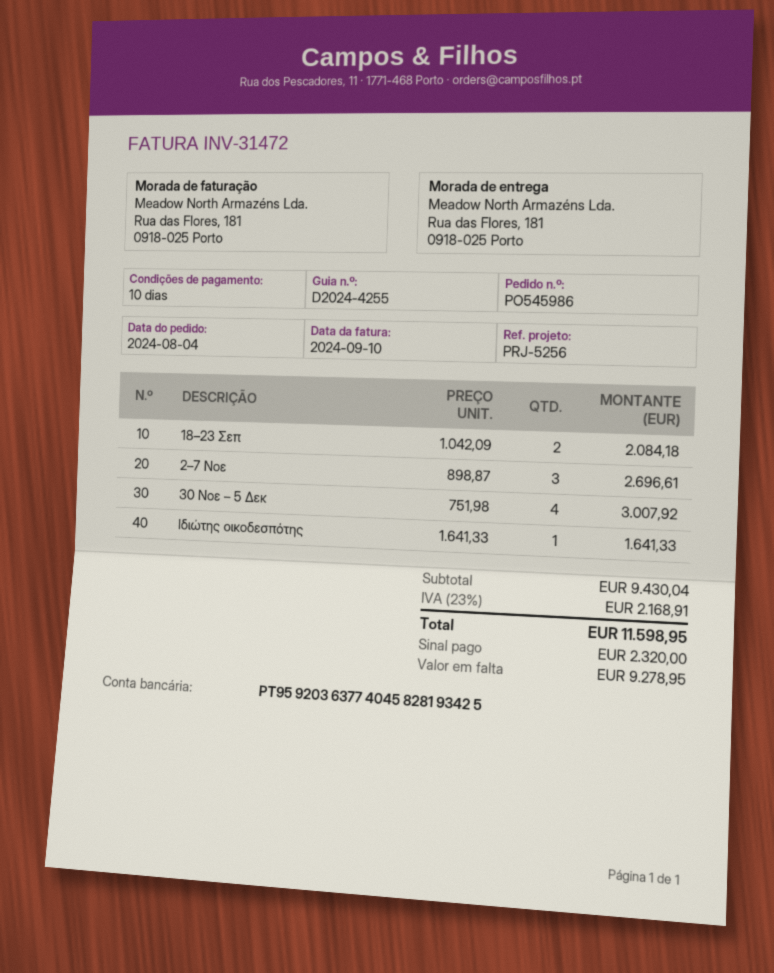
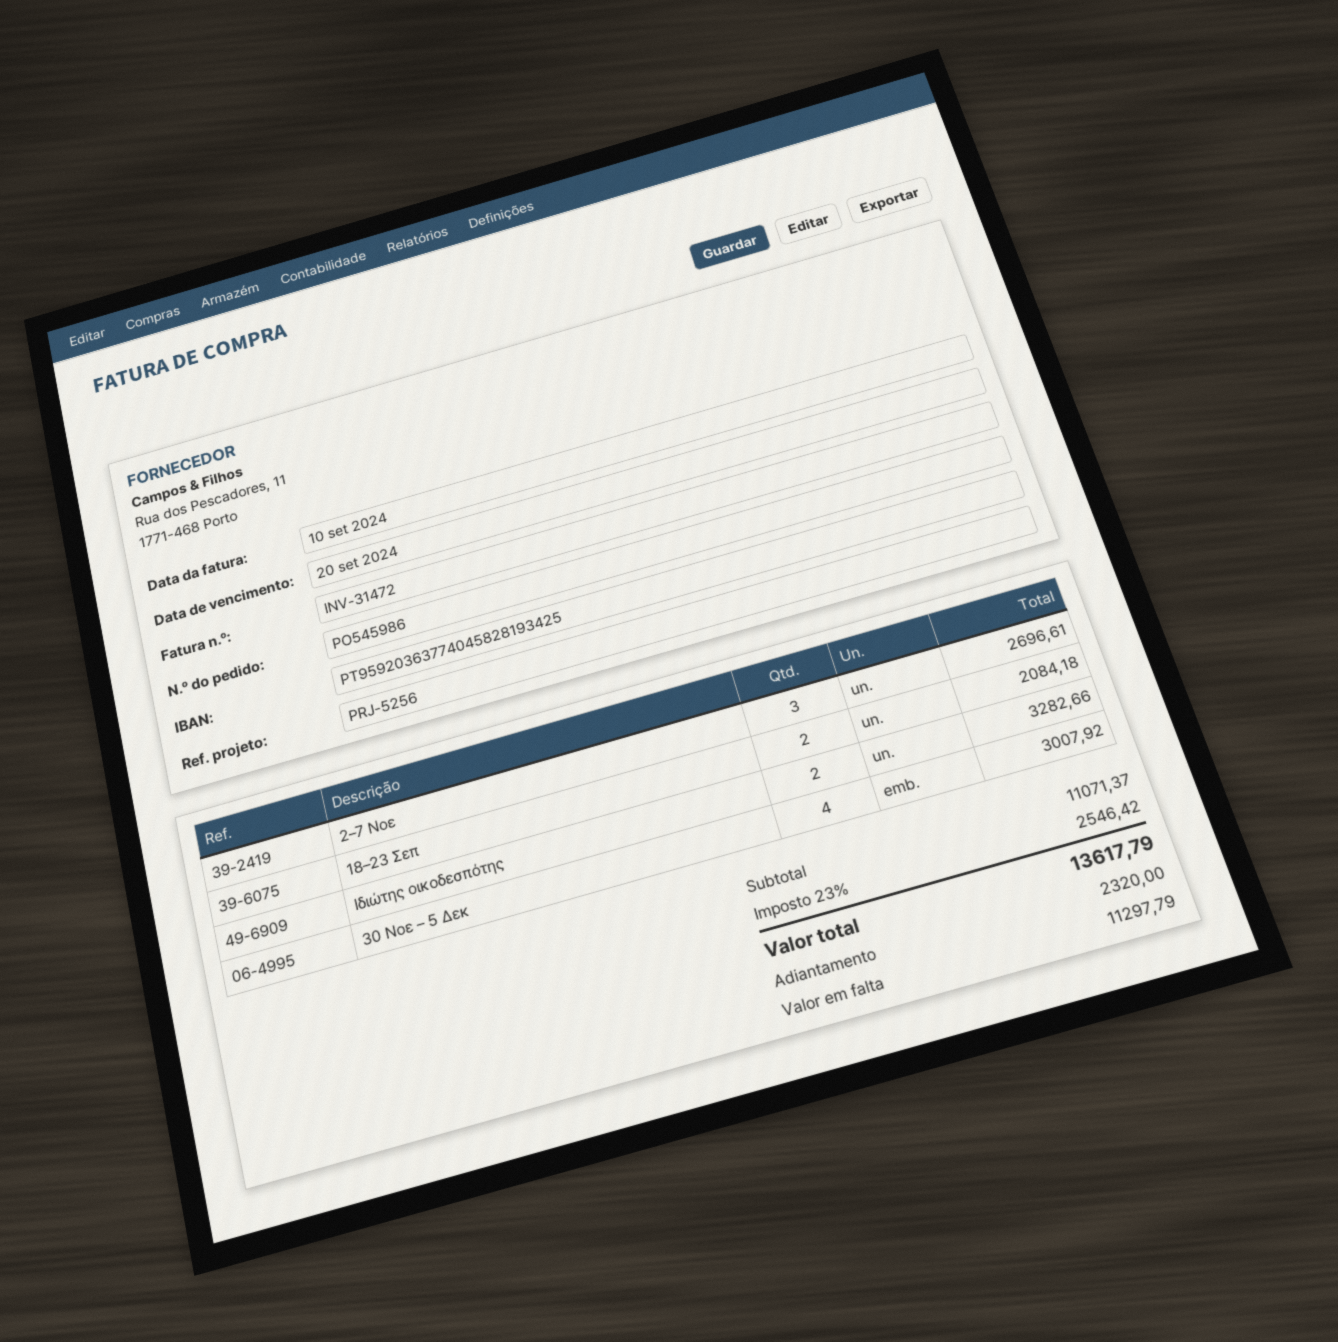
Ιδιώτης οικοδεσπότης: 1 for 1641.33 -> 2 for 3282.66
subtotal: 9430.04 -> 11071.37
tax: 23% = 2168.91 -> 23% = 2546.42
total: 11598.95 -> 13617.79
balance: 9278.95 -> 11297.79

